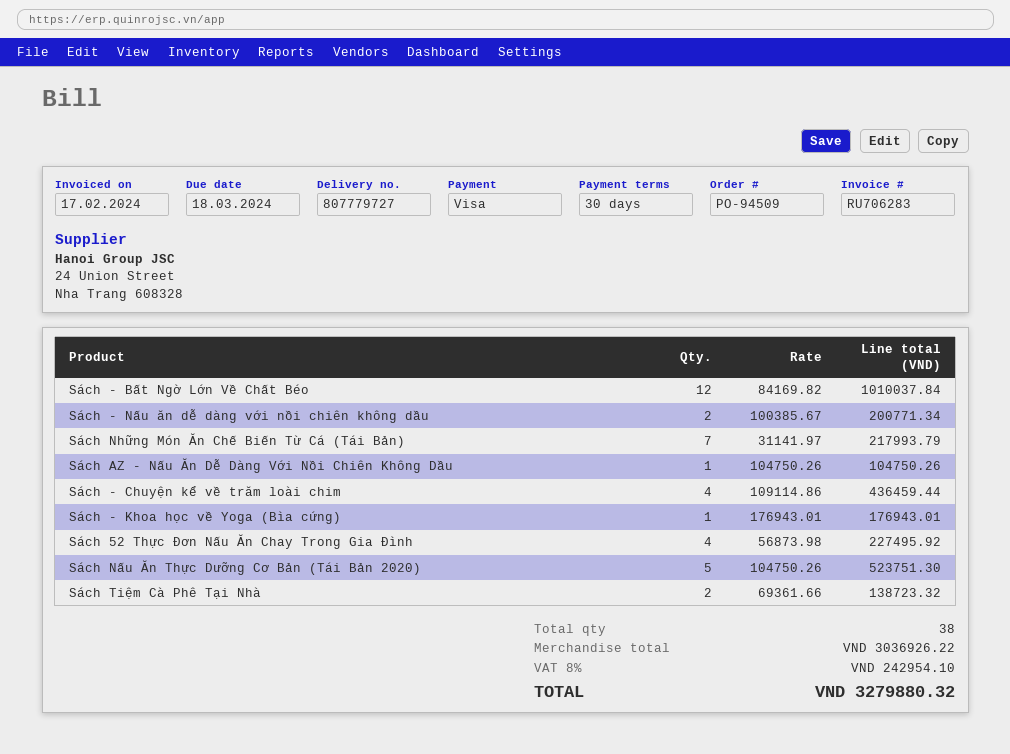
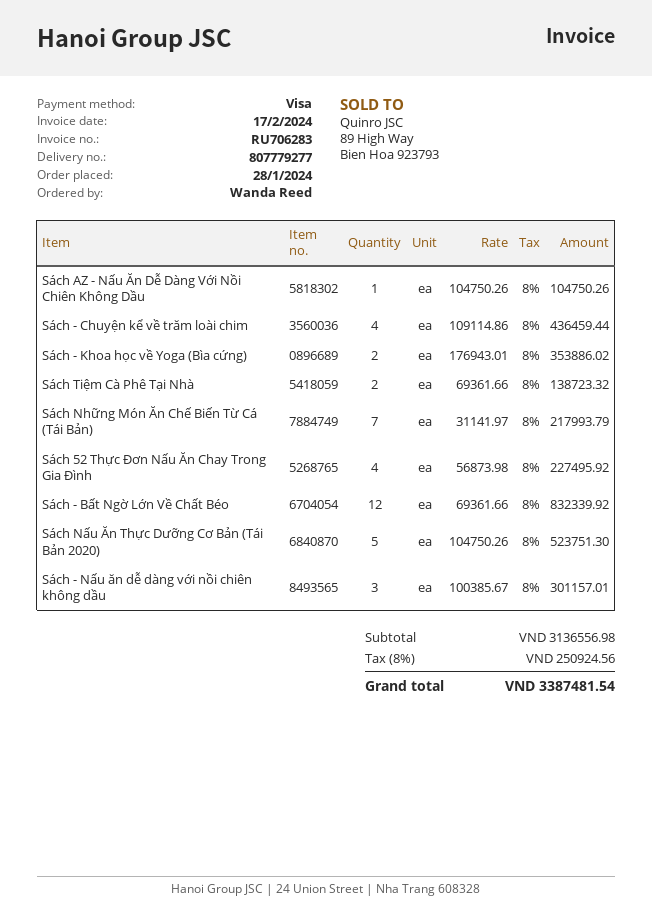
delivery note number: 807779727 -> 807779277
Sách - Bất Ngờ Lớn Về Chất Béo: 12 x 84169.82 = 1010037.84 -> 12 x 69361.66 = 832339.92
Sách - Nấu ăn dễ dàng với nồi chiên không dầu: 2 x 100385.67 = 200771.34 -> 3 x 100385.67 = 301157.01
Sách - Khoa học về Yoga (Bìa cứng): 1 x 176943.01 = 176943.01 -> 2 x 176943.01 = 353886.02
subtotal: 3036926.22 -> 3136556.98
tax: 8% = 242954.10 -> 8% = 250924.56
total: 3279880.32 -> 3387481.54

